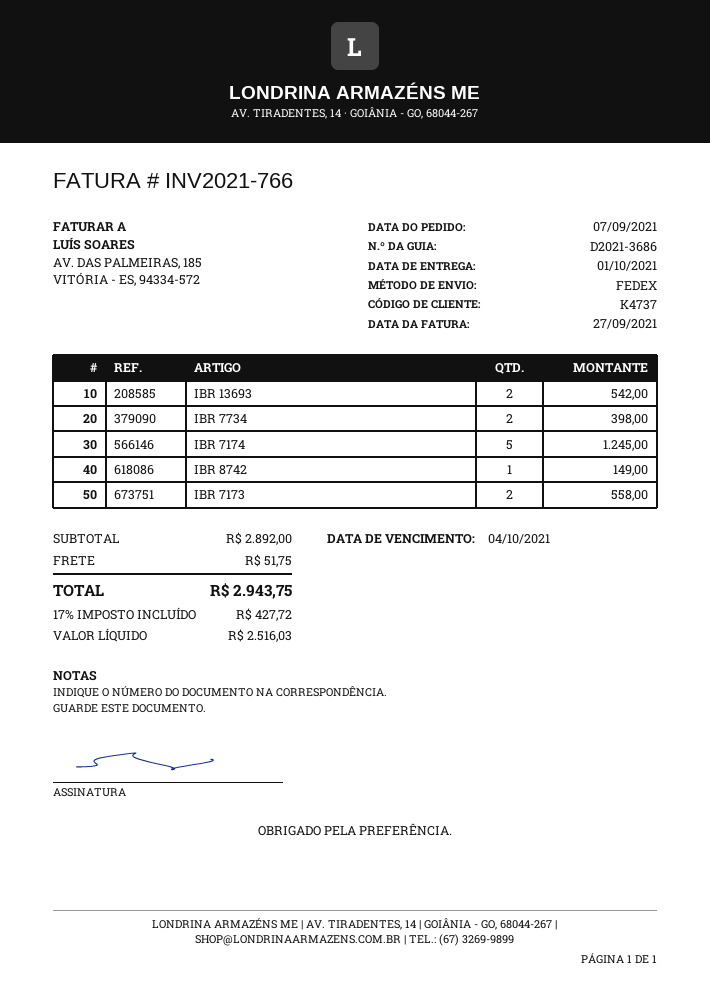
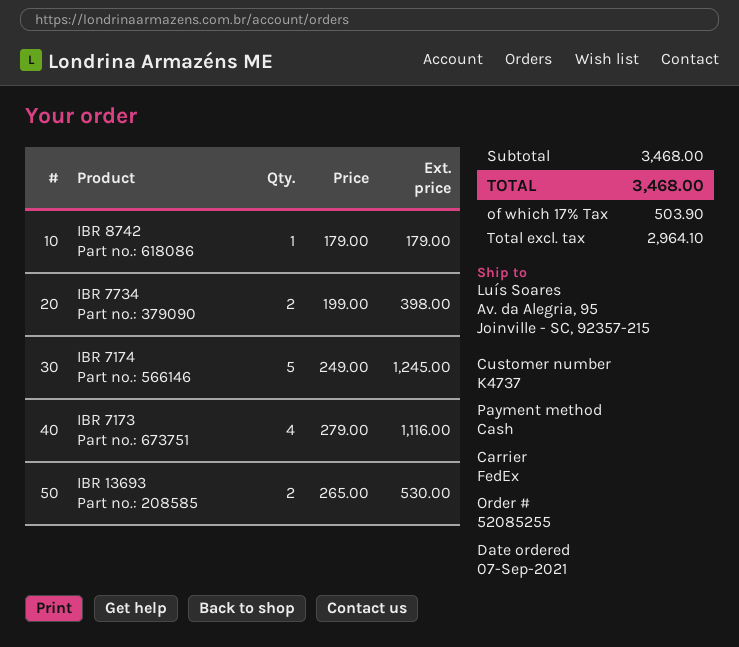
IBR 13693: 2 for 542.00 -> 2 for 530.00
IBR 8742: 1 for 149.00 -> 1 for 179.00
IBR 7173: 2 for 558.00 -> 4 for 1116.00
subtotal: 2892.00 -> 3468.00
shipping: 51.75 -> none
net: 2516.03 -> 2964.10
tax: 17% = 427.72 -> 17% = 503.90
total: 2943.75 -> 3468.00

